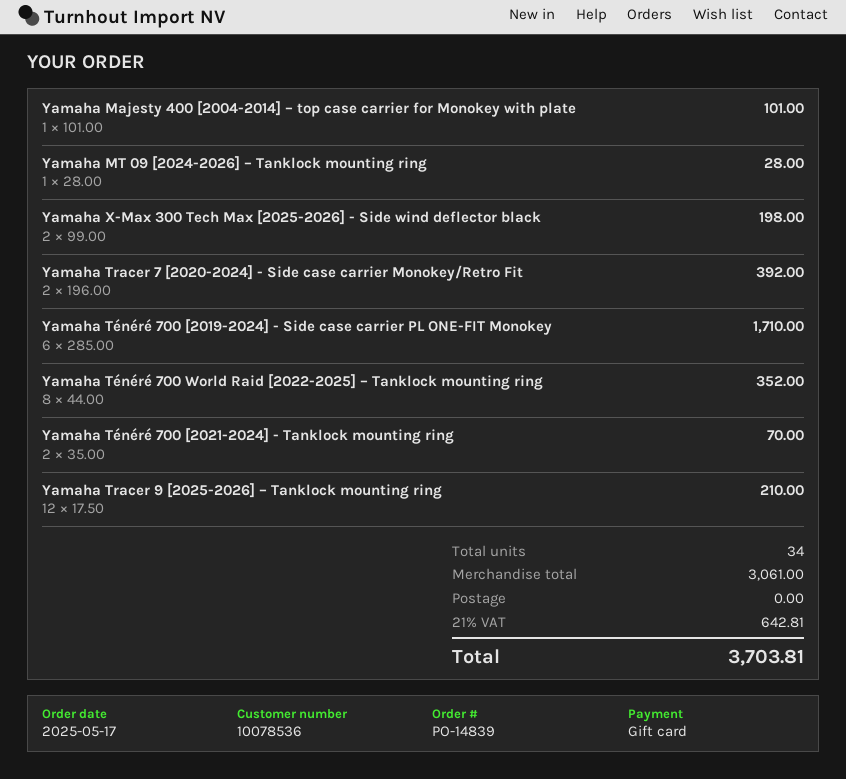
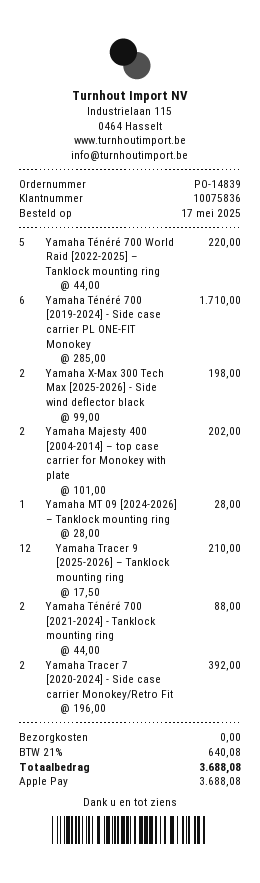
customer number: 10078536 -> 10075836
payment method: gift card -> Apple Pay
Yamaha Majesty 400 [2004-2014] – top case carrier for Monokey with plate: 1 x 101.00 = 101.00 -> 2 x 101.00 = 202.00
Yamaha Ténéré 700 World Raid [2022-2025] – Tanklock mounting ring: 8 x 44.00 = 352.00 -> 5 x 44.00 = 220.00
Yamaha Ténéré 700 [2021-2024] - Tanklock mounting ring: 2 x 35.00 = 70.00 -> 2 x 44.00 = 88.00
tax: 21% = 642.81 -> 21% = 640.08
total: 3703.81 -> 3688.08

